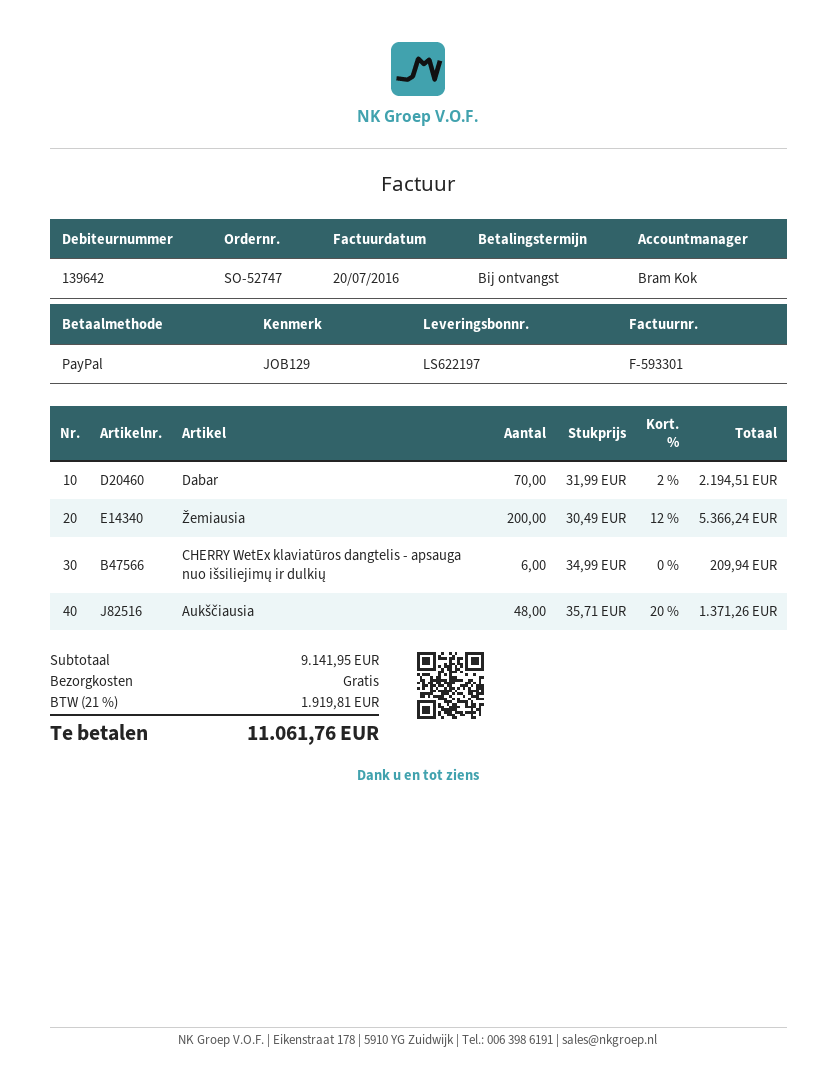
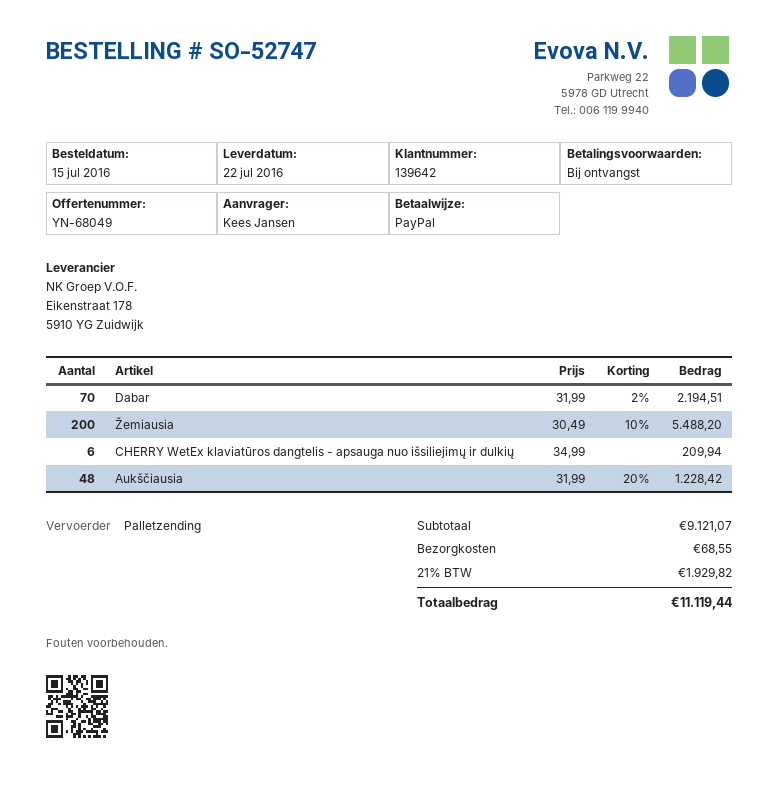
Žemiausia: 200 x 30.49 - 12% = 5366.24 -> 200 x 30.49 - 10% = 5488.20
Aukščiausia: 48 x 35.71 - 20% = 1371.26 -> 48 x 31.99 - 20% = 1228.42
subtotal: 9141.95 -> 9121.07
shipping: 0.00 -> 68.55
tax: 21% = 1919.81 -> 21% = 1929.82
total: 11061.76 -> 11119.44

